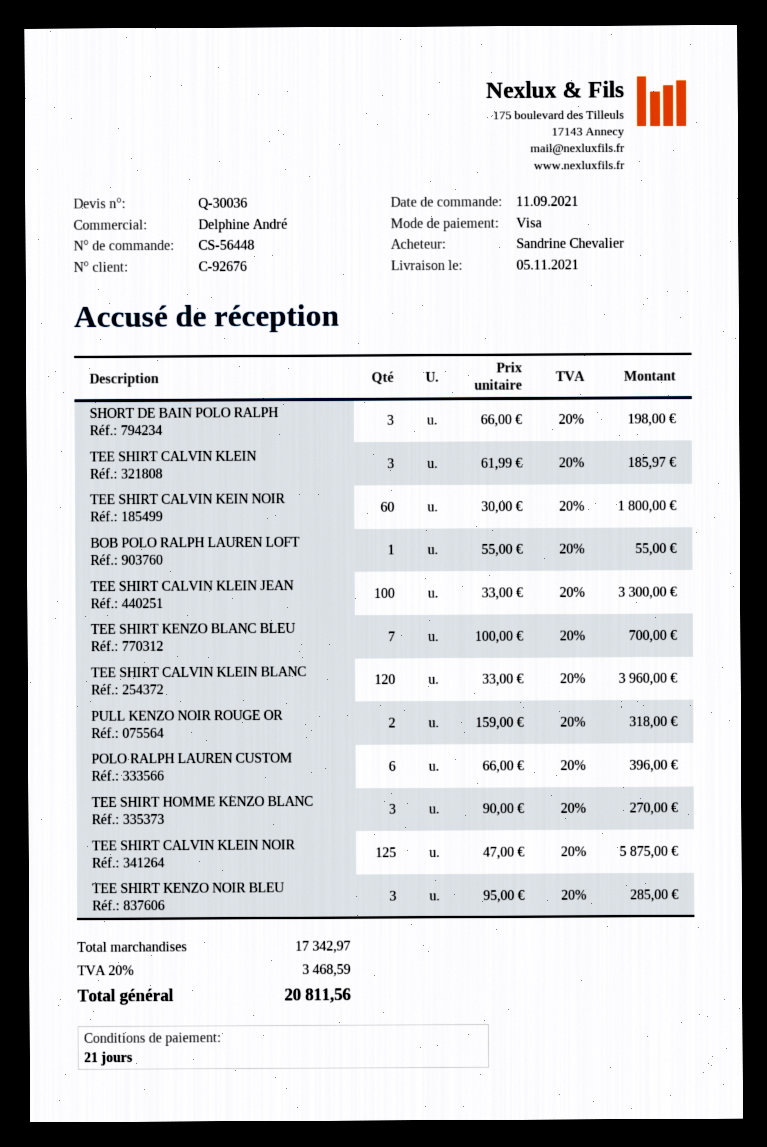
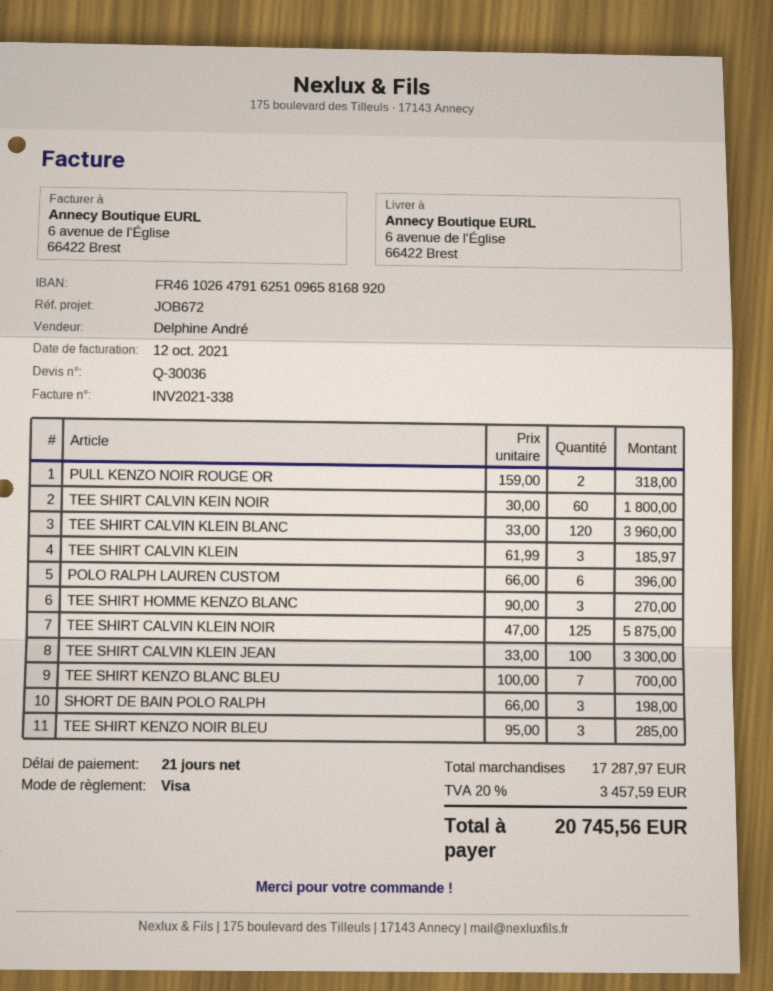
BOB POLO RALPH LAUREN LOFT: 1 x 55.00 = 55.00 -> none
subtotal: 17342.97 -> 17287.97
tax: 20% = 3468.59 -> 20% = 3457.59
total: 20811.56 -> 20745.56

